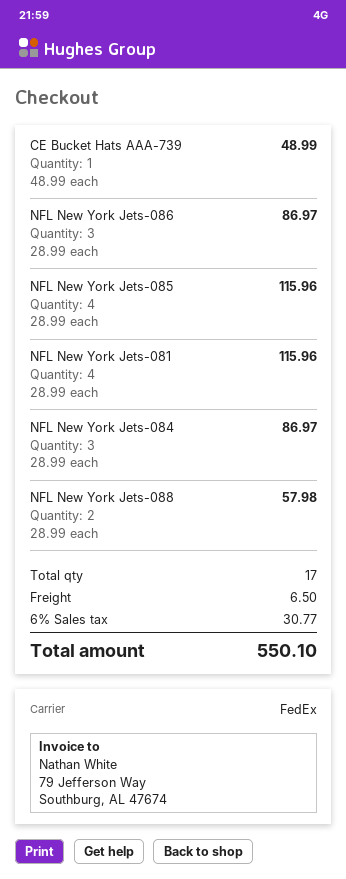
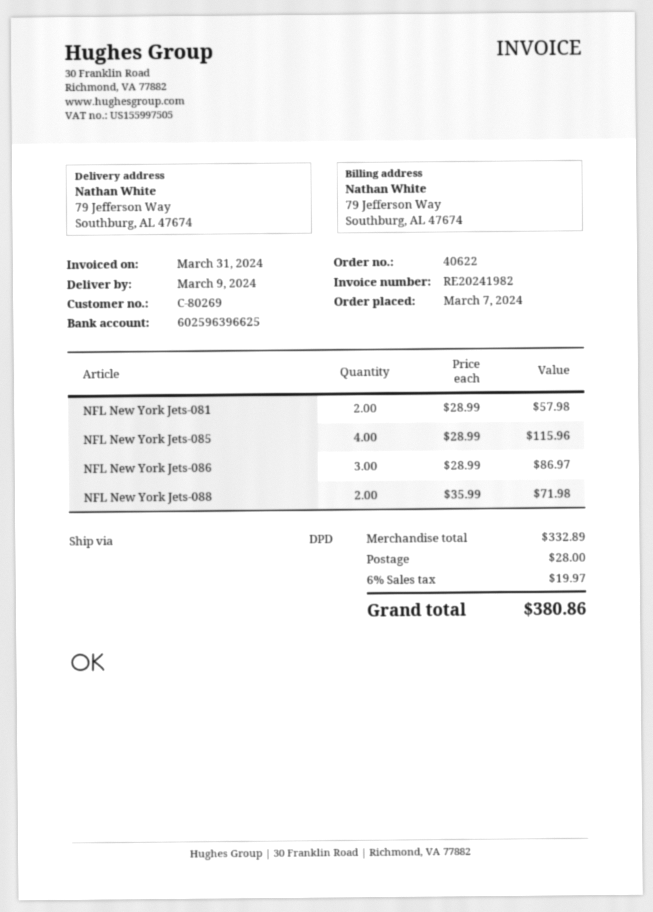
shipping method: FedEx -> DPD
CE Bucket Hats AAA-739: 1 x 48.99 = 48.99 -> none
NFL New York Jets-081: 4 x 28.99 = 115.96 -> 2 x 28.99 = 57.98
NFL New York Jets-084: 3 x 28.99 = 86.97 -> none
NFL New York Jets-088: 2 x 28.99 = 57.98 -> 2 x 35.99 = 71.98
shipping: 6.50 -> 28.00
tax: 6% = 30.77 -> 6% = 19.97
total: 550.10 -> 380.86

